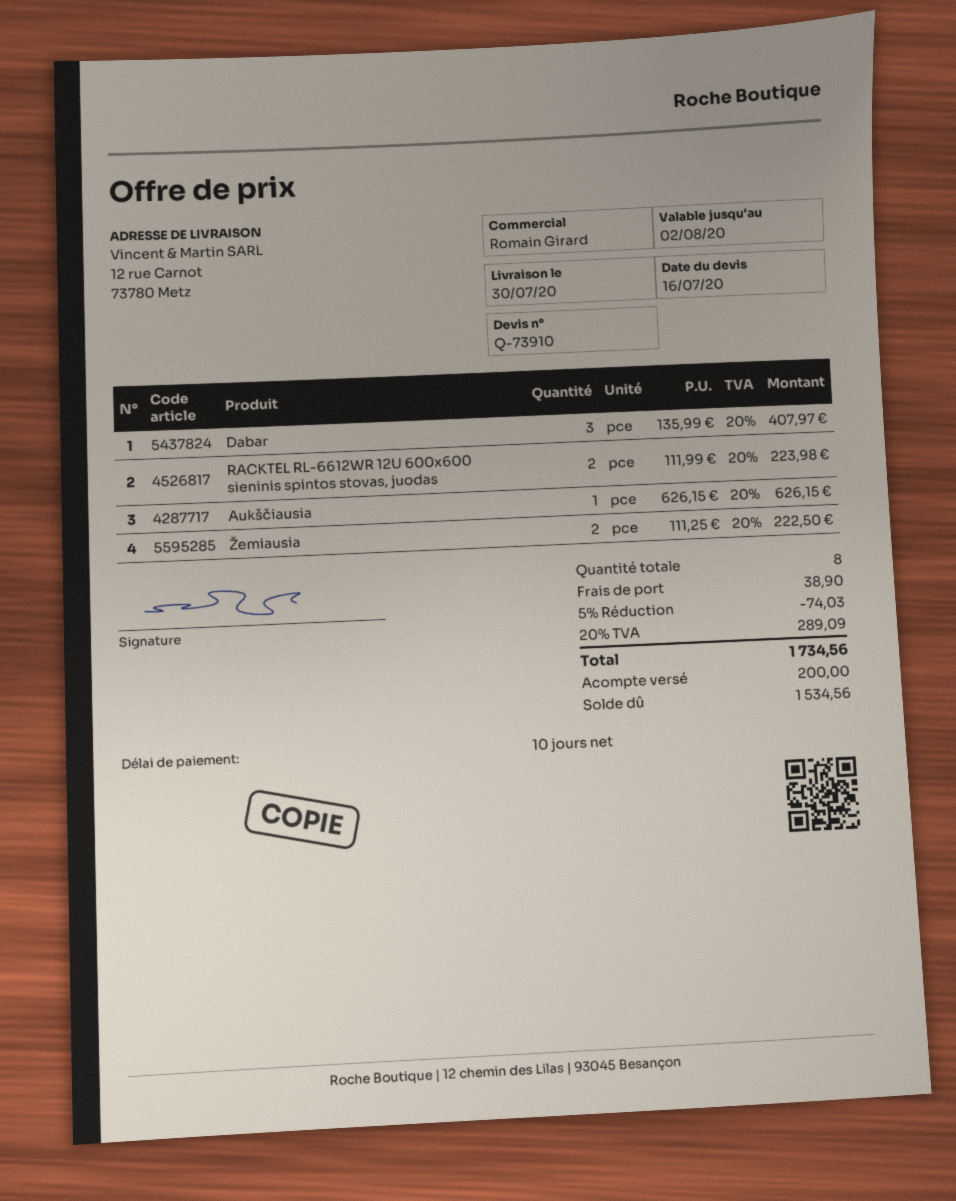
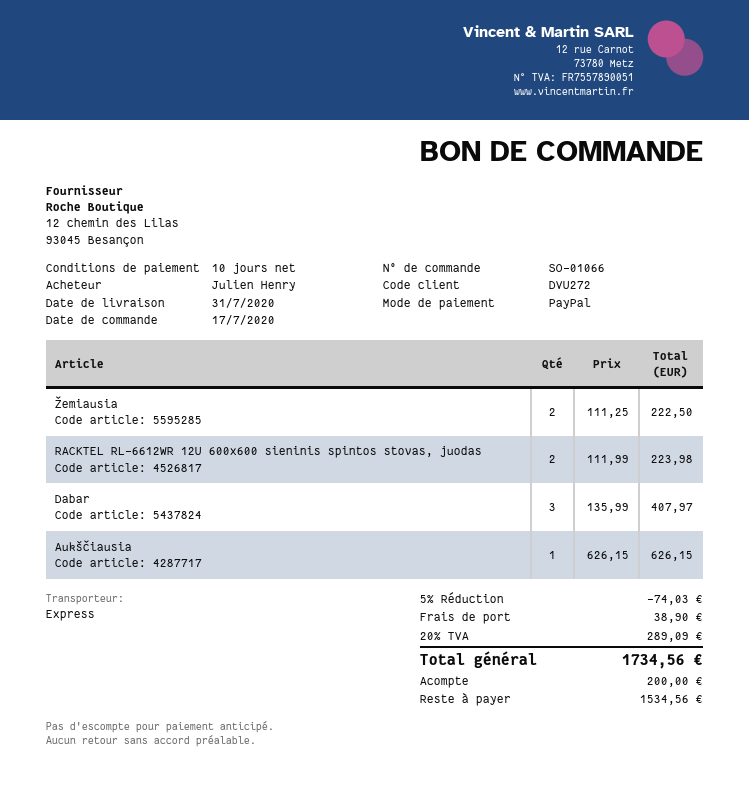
delivery date: 2020-07-30 -> 2020-07-31

